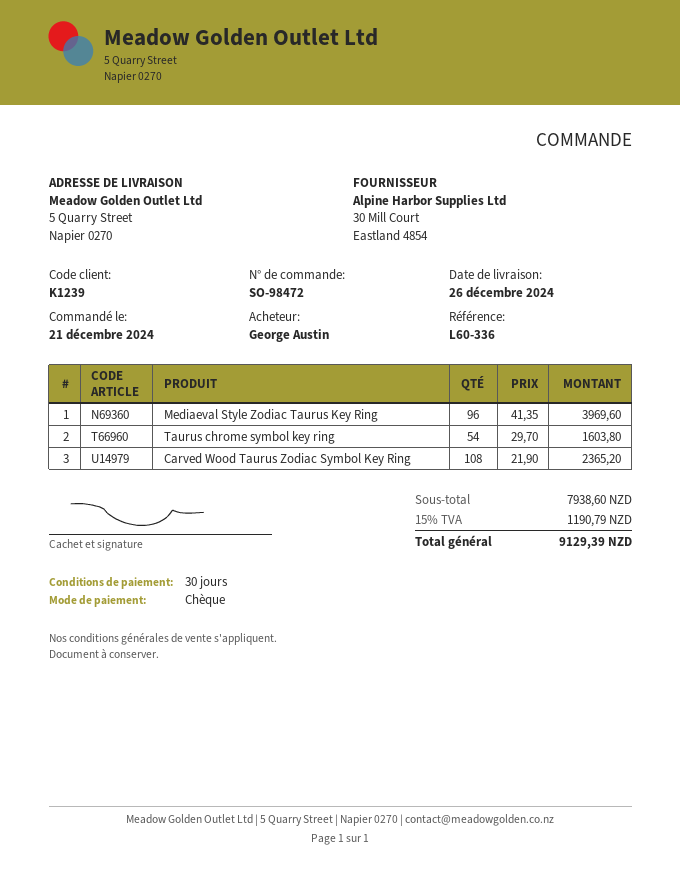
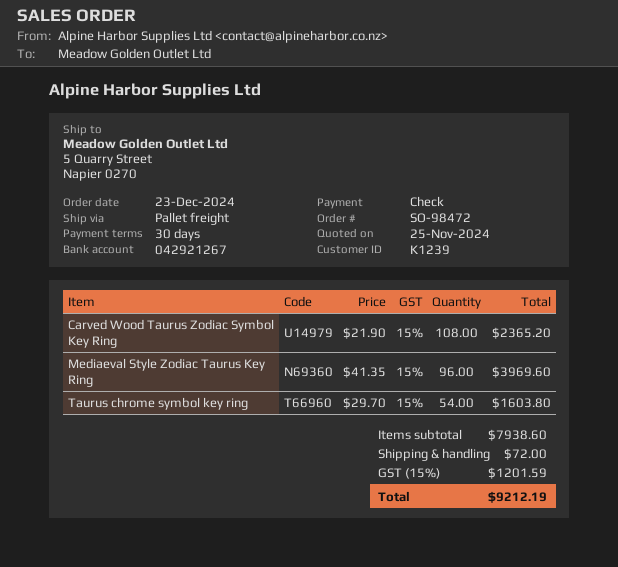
order date: 2024-12-21 -> 2024-12-23
shipping: none -> 72.00
tax: 15% = 1190.79 -> 15% = 1201.59
total: 9129.39 -> 9212.19

